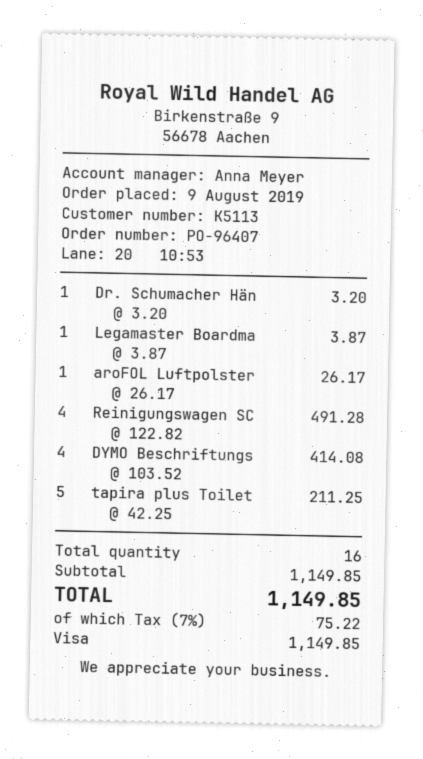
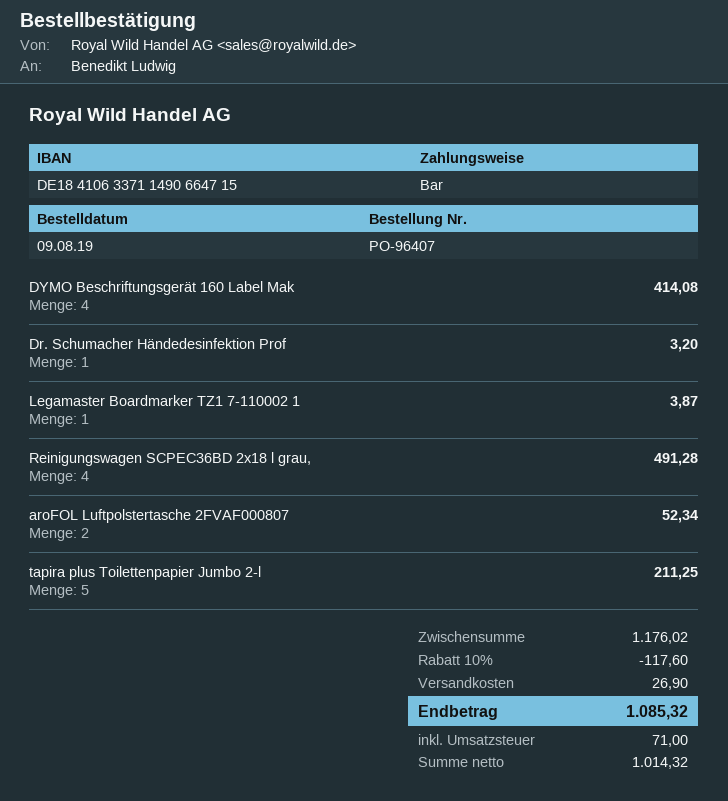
payment method: Visa -> cash
aroFOL Luftpolster: 1 for 26.17 -> 2 for 52.34
subtotal: 1149.85 -> 1176.02
discount: none -> 10% = 117.60
shipping: none -> 26.90
tax: 75.22 -> 71.00
total: 1149.85 -> 1085.32

